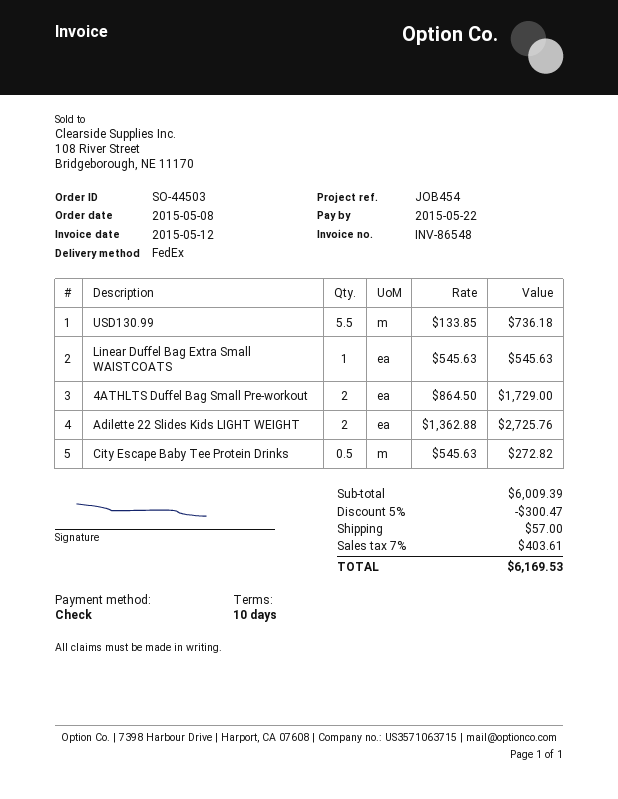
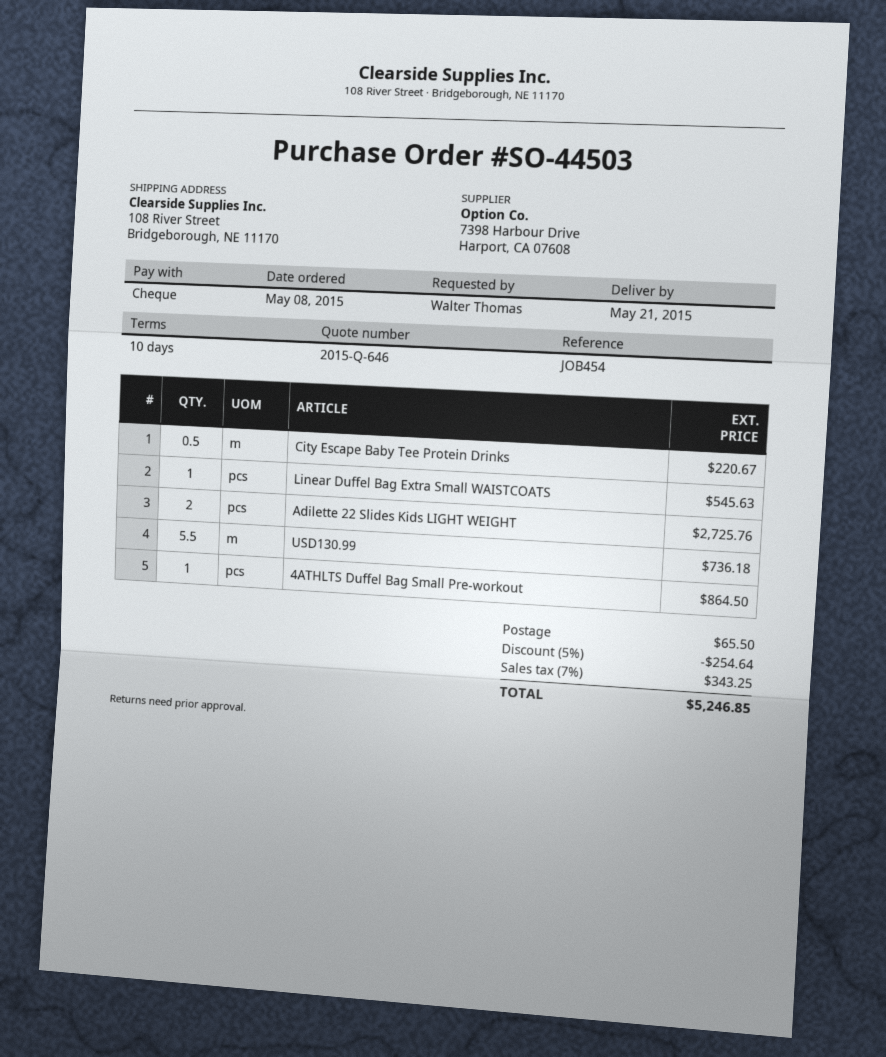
4ATHLTS Duffel Bag Small Pre-workout: 2 for 1729.00 -> 1 for 864.50
City Escape Baby Tee Protein Drinks: 0.5 for 272.82 -> 0.5 for 220.67
discount: 5% = 300.47 -> 5% = 254.64
shipping: 57.00 -> 65.50
tax: 7% = 403.61 -> 7% = 343.25
total: 6169.53 -> 5246.85

